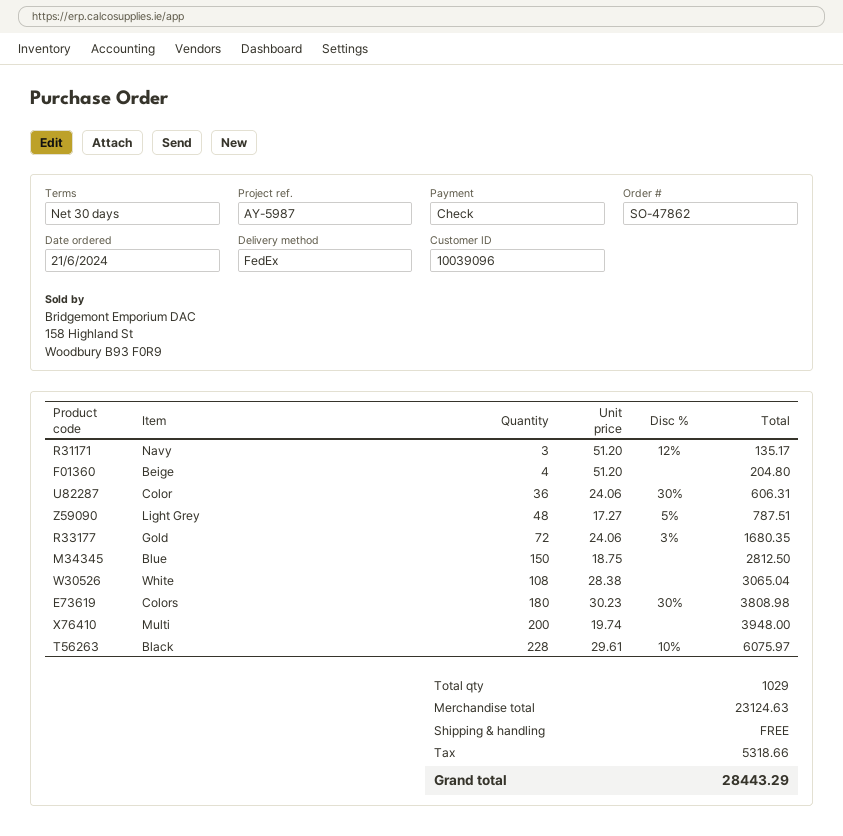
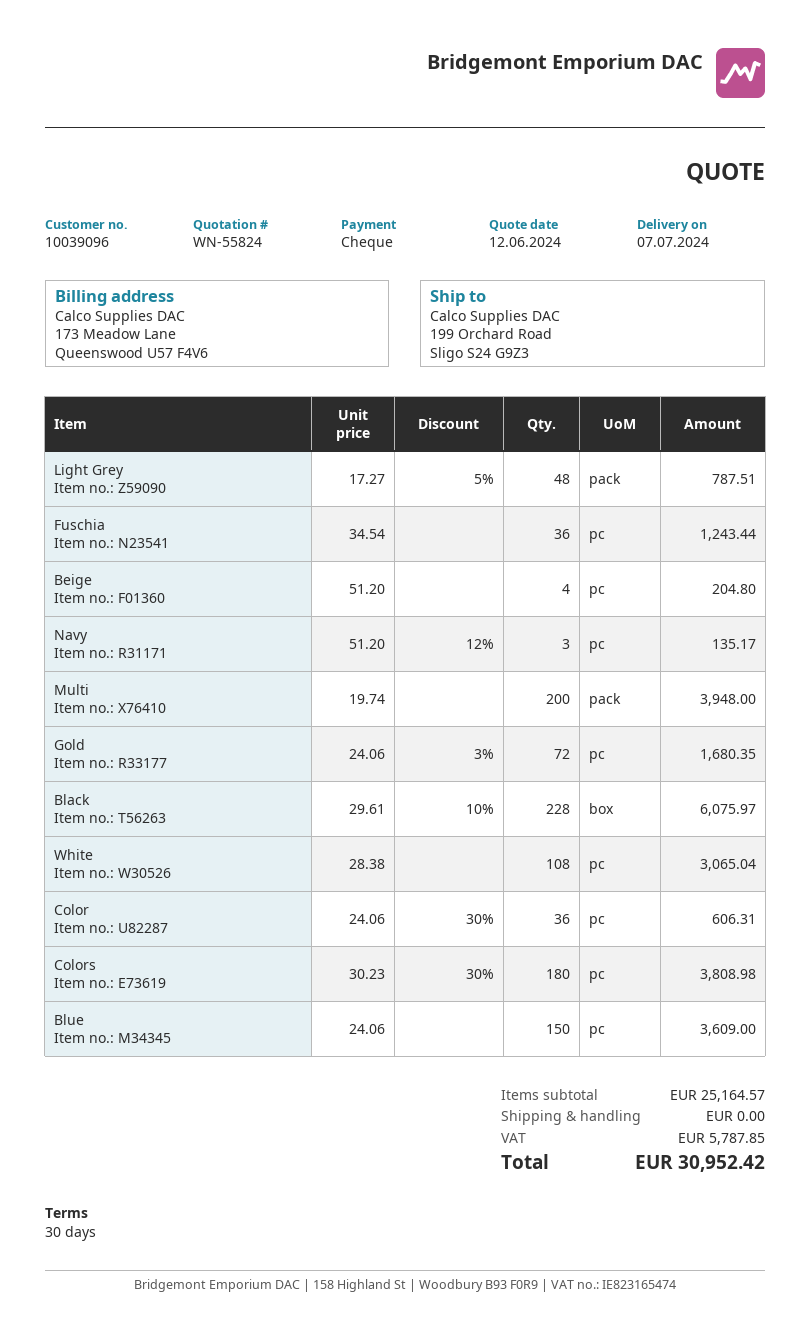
Blue: 150 x 18.75 = 2812.50 -> 150 x 24.06 = 3609.00
Fuschia: none -> 36 x 34.54 = 1243.44
subtotal: 23124.63 -> 25164.57
tax: 5318.66 -> 5787.85
total: 28443.29 -> 30952.42

